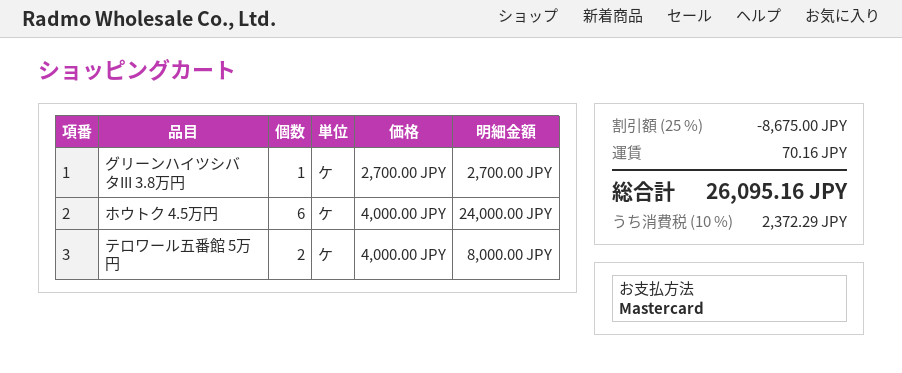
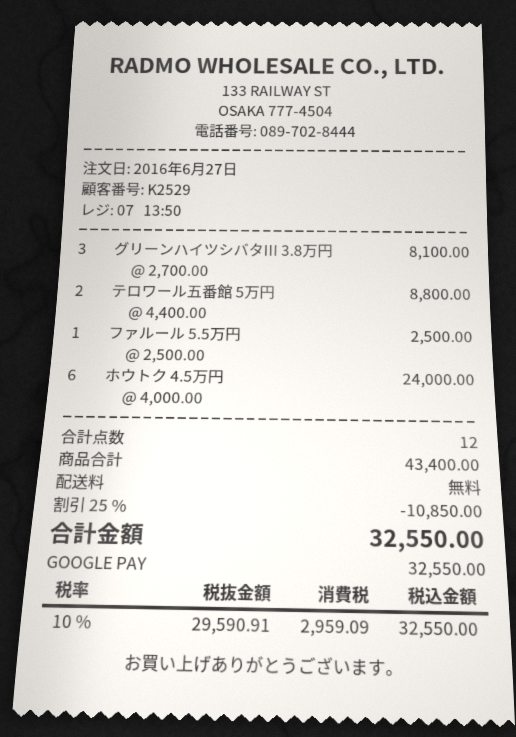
payment method: Mastercard -> Google Pay
グリーンハイツシバタIII 3.8万円: 1 x 2700.00 = 2700.00 -> 3 x 2700.00 = 8100.00
テロワール五番館 5万円: 2 x 4000.00 = 8000.00 -> 2 x 4400.00 = 8800.00
ファルール 5.5万円: none -> 1 x 2500.00 = 2500.00
discount: 25% = 8675.00 -> 25% = 10850.00
shipping: 70.16 -> 0.00
tax: 10% = 2372.29 -> 10% = 2959.09
total: 26095.16 -> 32550.00

